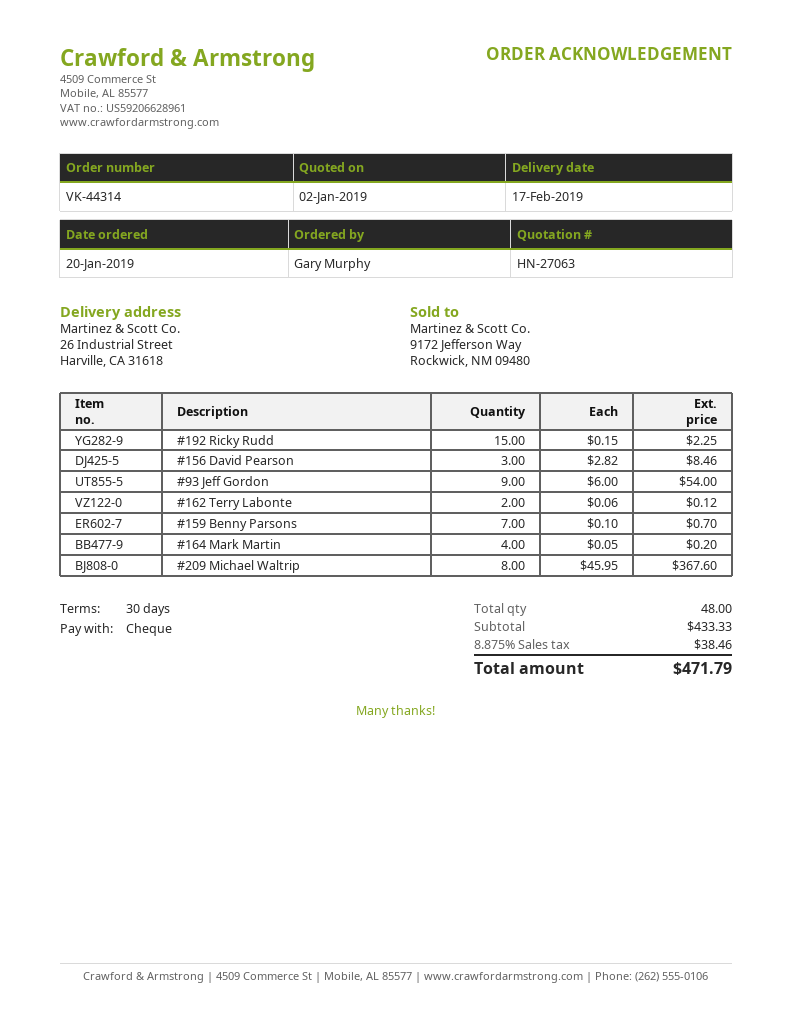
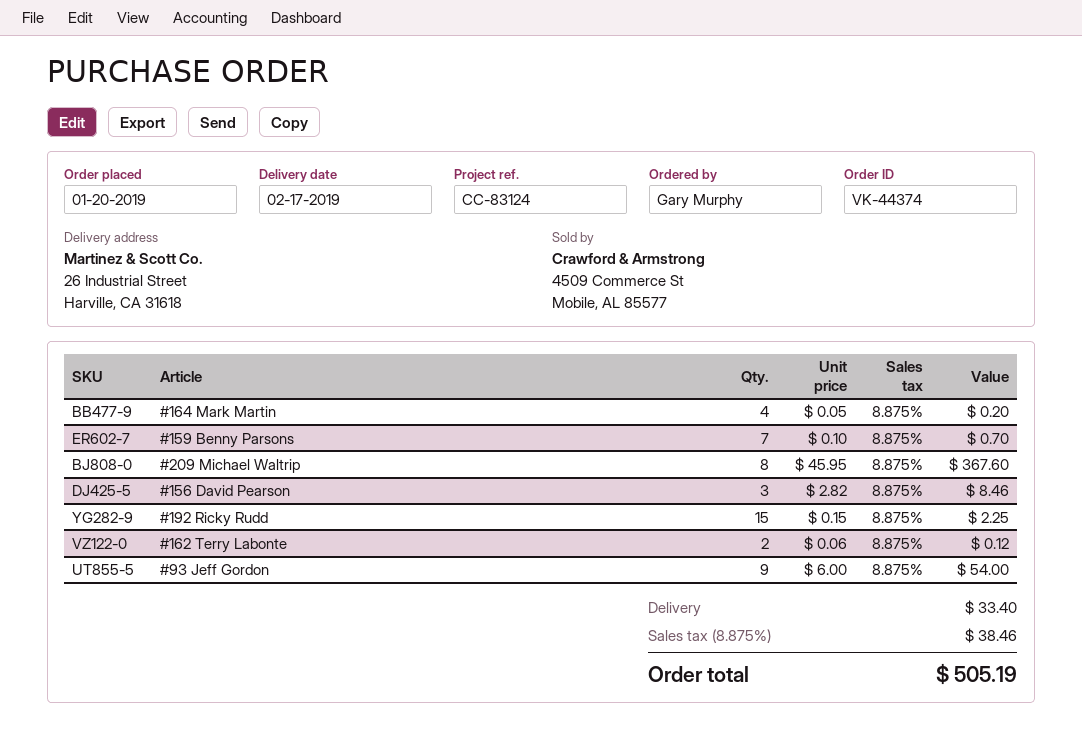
order number: VK-44314 -> VK-44374
shipping: none -> 33.40
total: 471.79 -> 505.19

